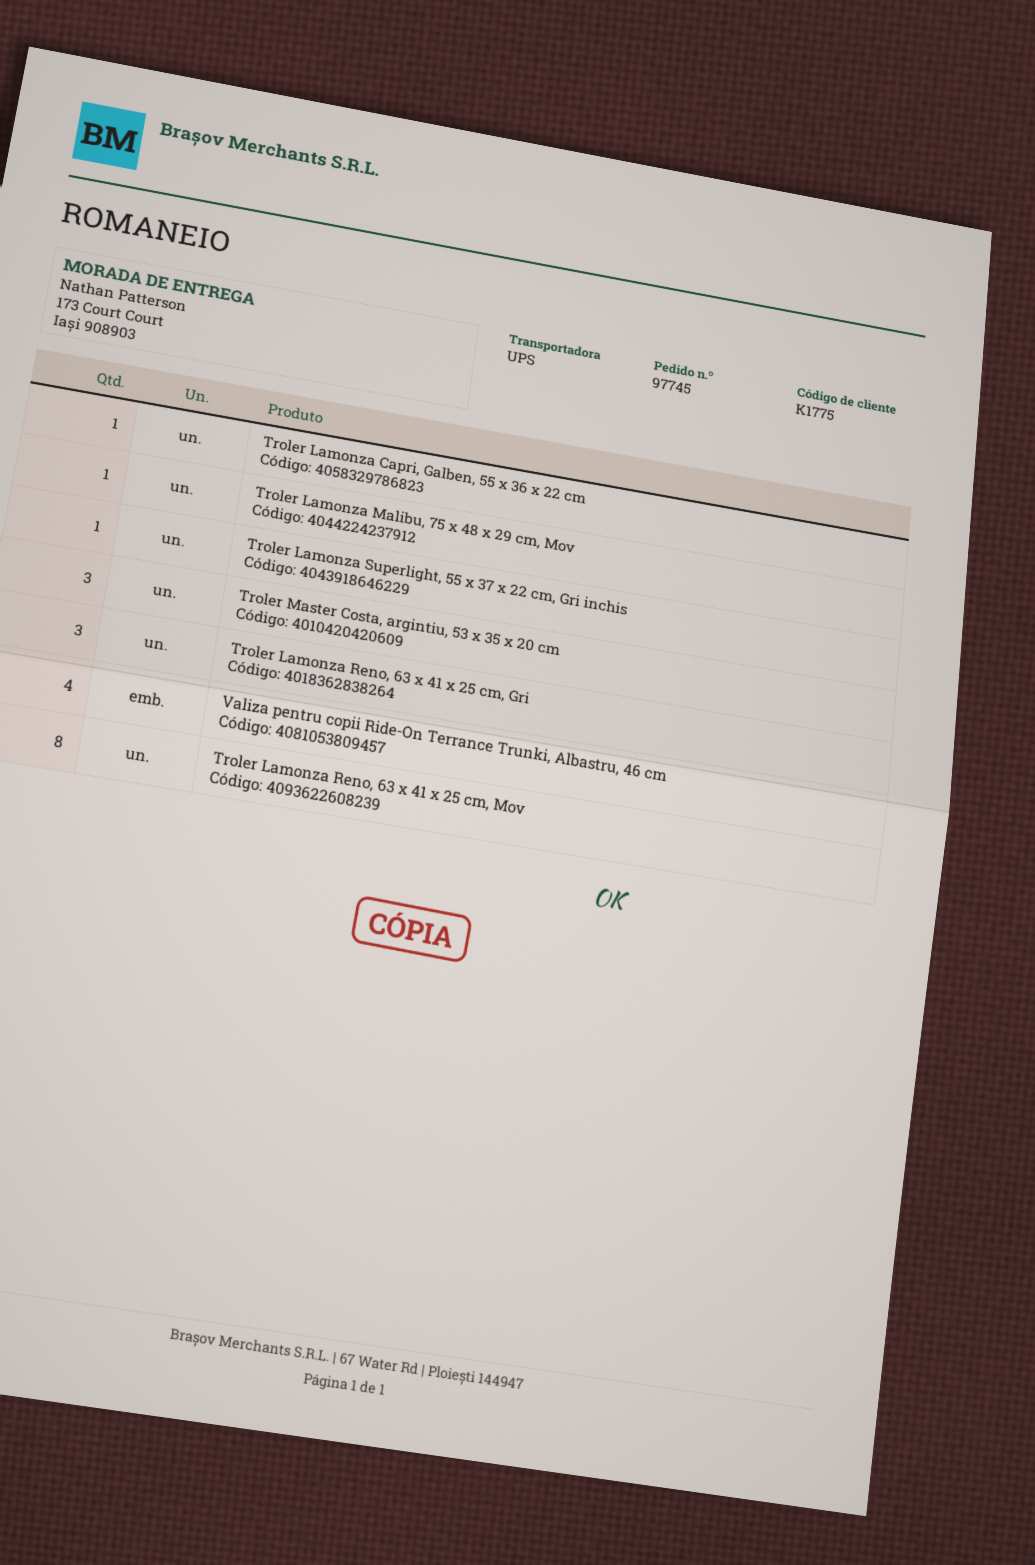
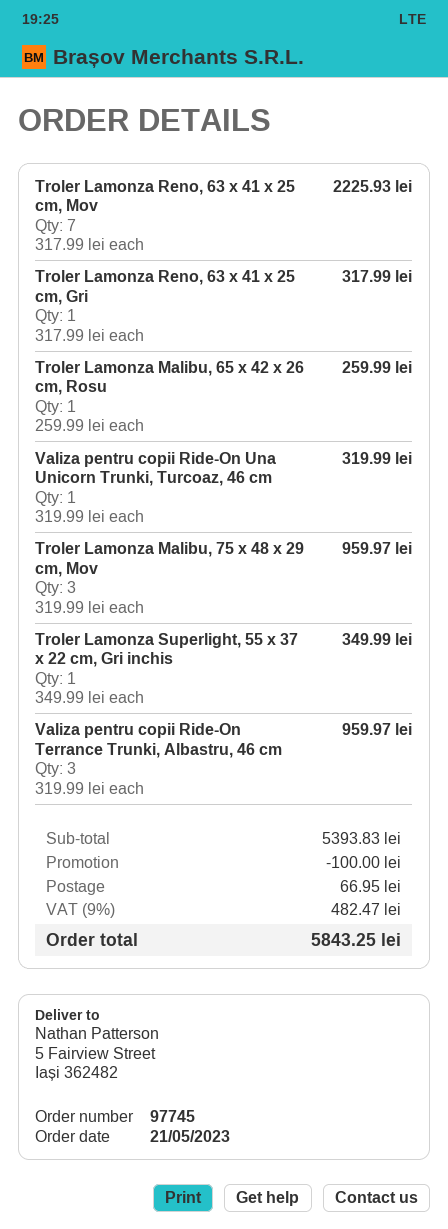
ship to: 173 Court Court, Iași 908903 -> 5 Fairview Street, Iași 362482
Troler Lamonza Capri, Galben, 55 x 36 x 22 cm: 1 -> none
Troler Lamonza Malibu, 75 x 48 x 29 cm, Mov: 1 -> 3
Troler Master Costa, argintiu, 53 x 35 x 20 cm: 3 -> none
Troler Lamonza Reno, 63 x 41 x 25 cm, Gri: 3 -> 1
Valiza pentru copii Ride-On Terrance Trunki, Albastru, 46 cm: 4 -> 3
Troler Lamonza Reno, 63 x 41 x 25 cm, Mov: 8 -> 7
Troler Lamonza Malibu, 65 x 42 x 26 cm, Rosu: none -> 1
Valiza pentru copii Ride-On Una Unicorn Trunki, Turcoaz, 46 cm: none -> 1

